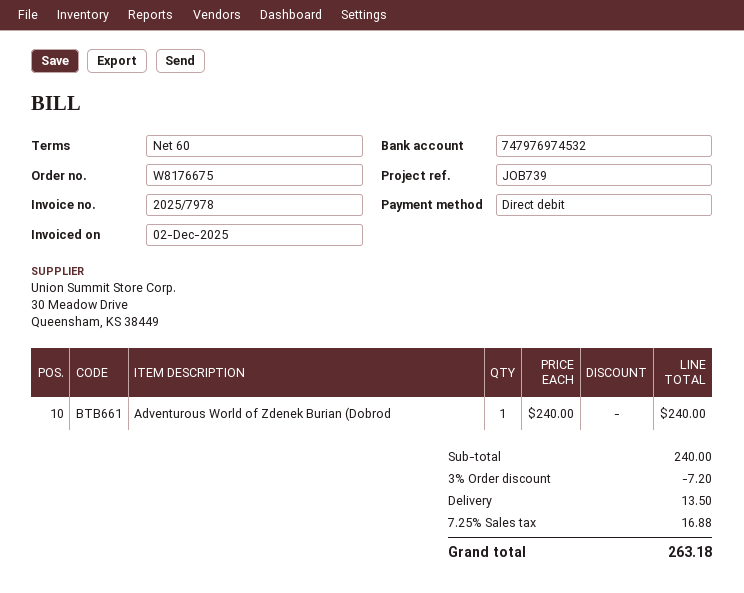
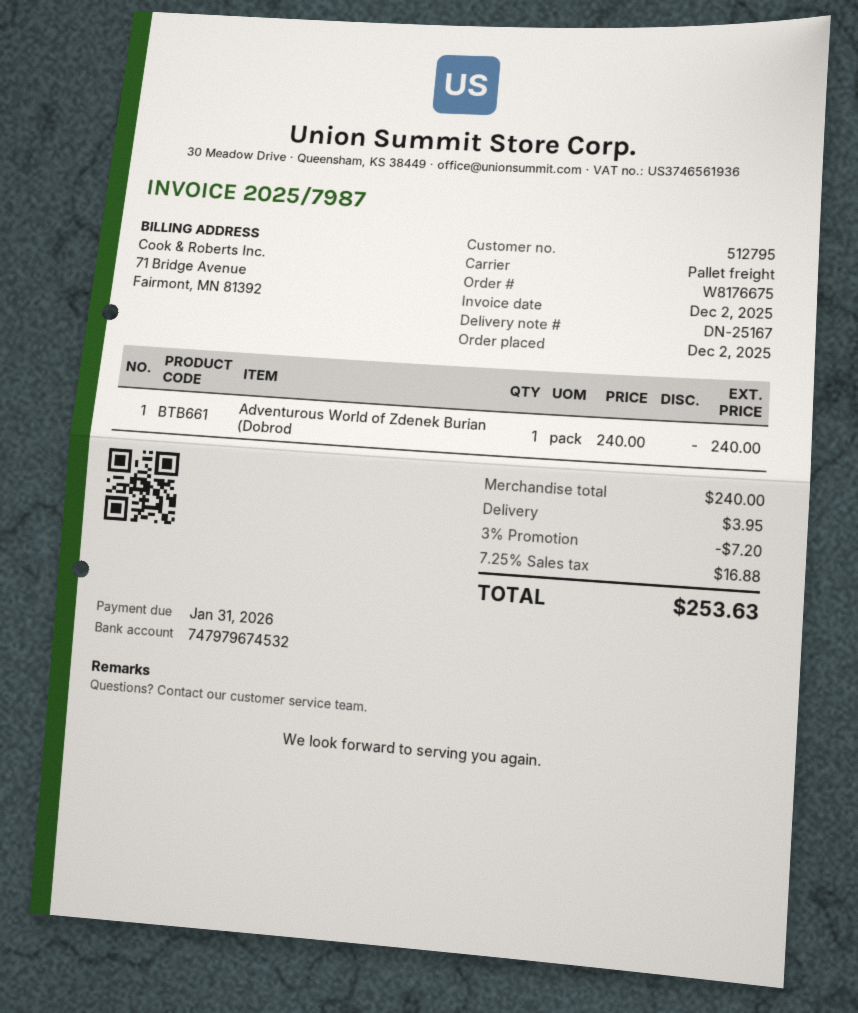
invoice number: 2025/7978 -> 2025/7987
bank account: 747976974532 -> 747979674532
shipping: 13.50 -> 3.95
total: 263.18 -> 253.63

